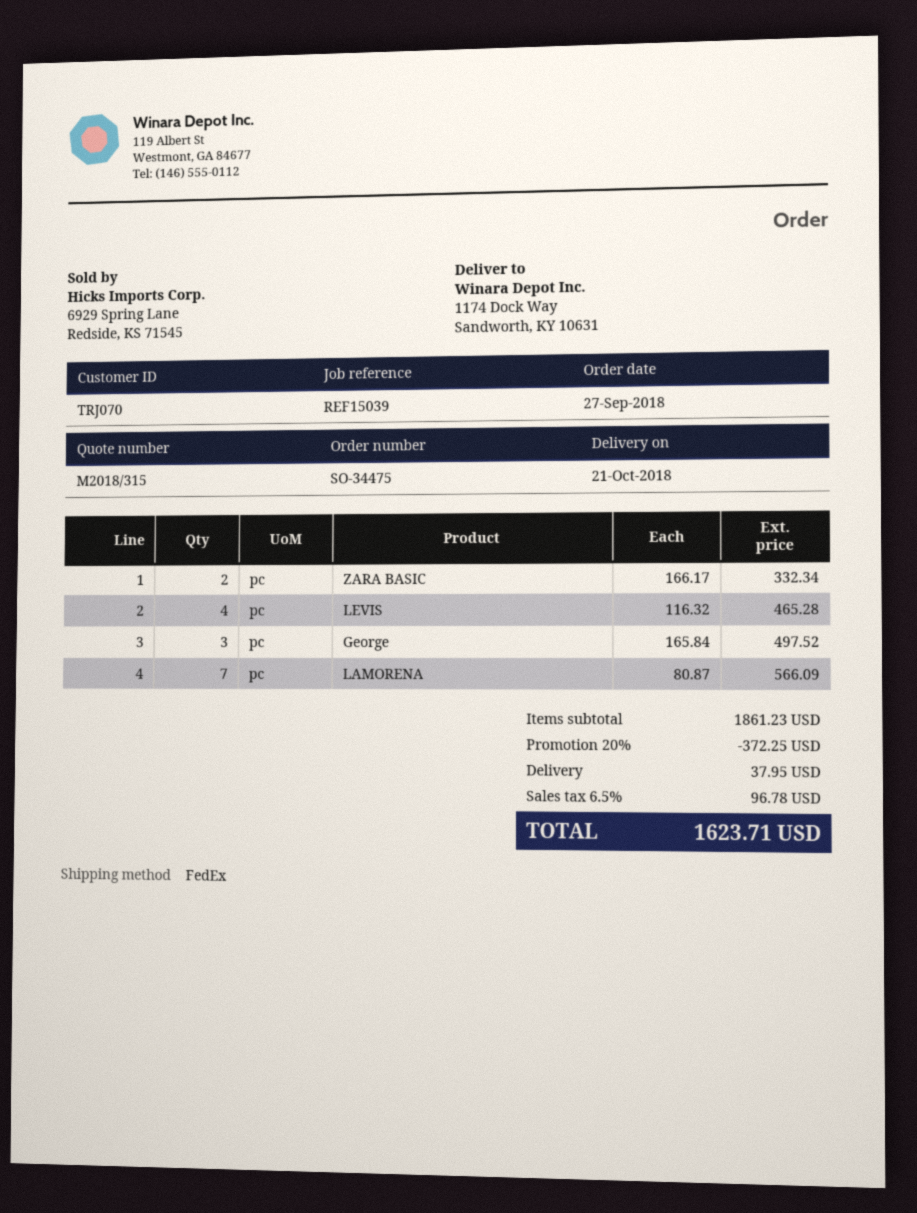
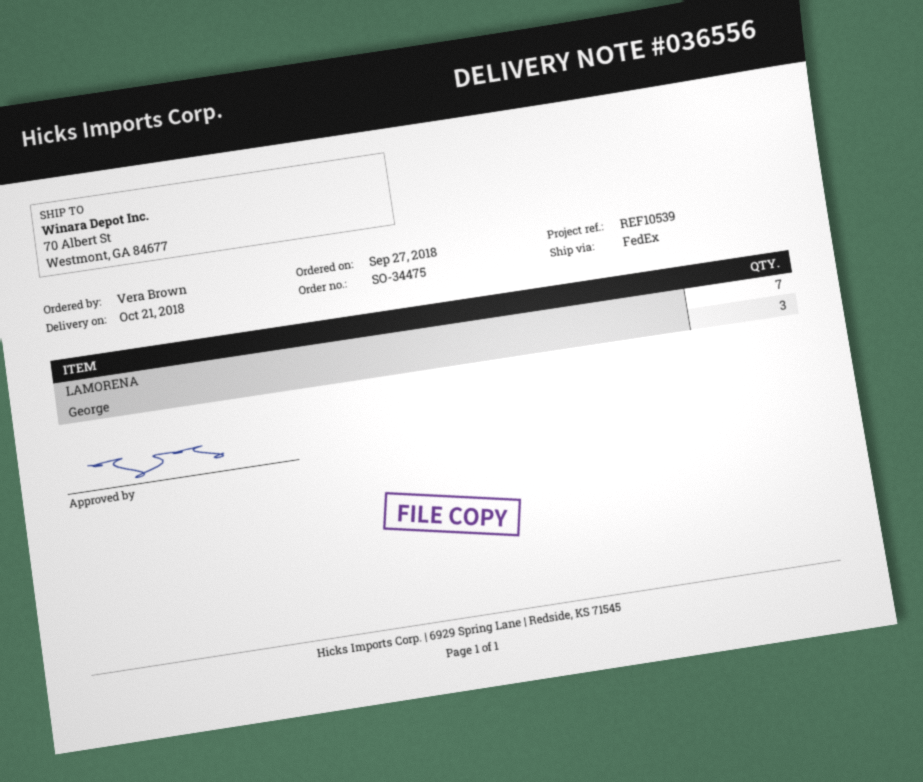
reference: REF15039 -> REF10539
ship to: 1174 Dock Way, Sandworth, KY 10631 -> 70 Albert St, Westmont, GA 84677
ZARA BASIC: 2 -> none
LEVIS: 4 -> none

